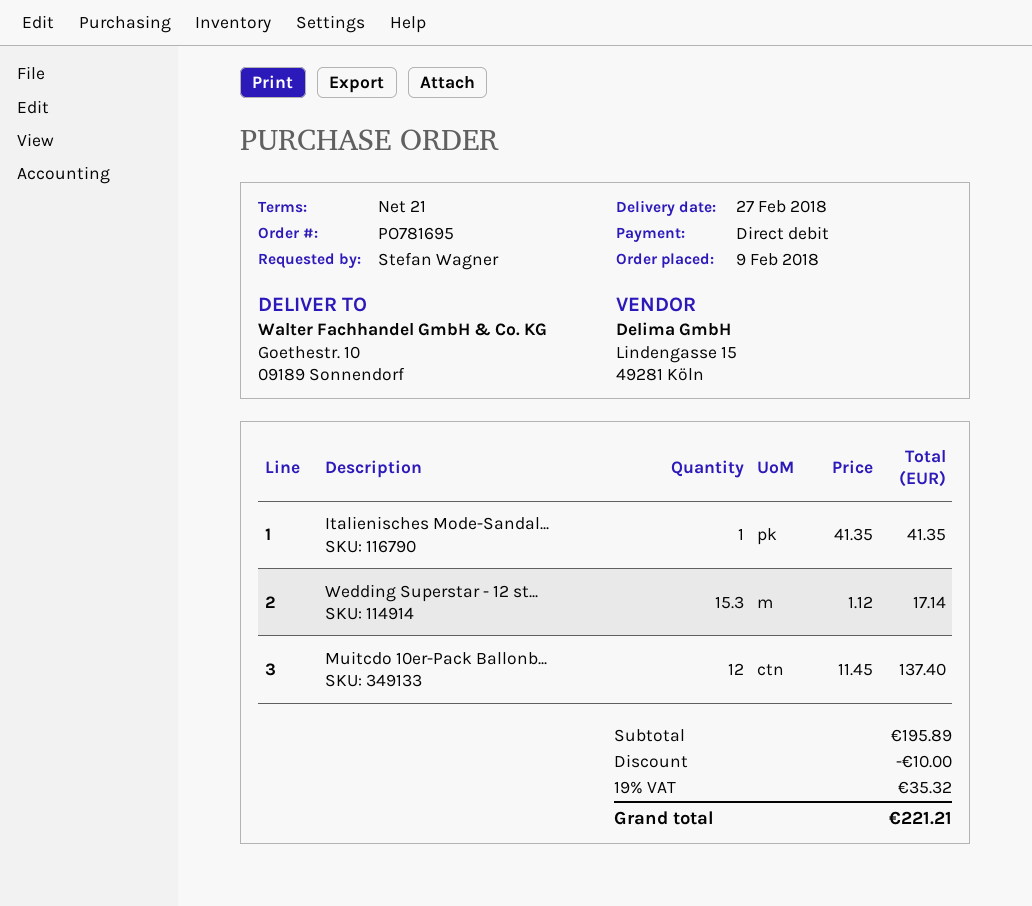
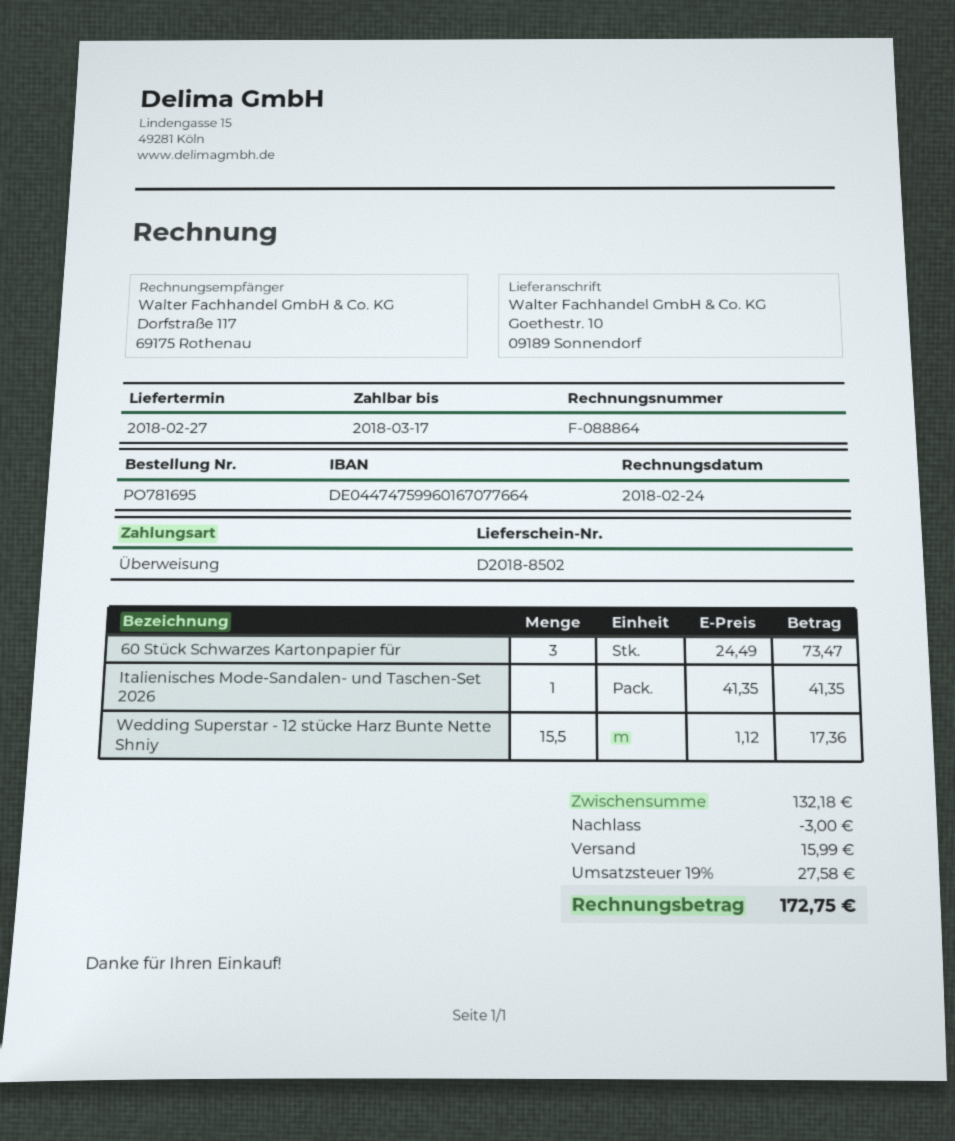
payment method: direct debit -> bank transfer
Wedding Superstar - 12 st...: 15.3 x 1.12 = 17.14 -> 15.5 x 1.12 = 17.36
Muitcdo 10er-Pack Ballonb...: 12 x 11.45 = 137.40 -> none
60 Stück Schwarzes Kartonpapier für: none -> 3 x 24.49 = 73.47
subtotal: 195.89 -> 132.18
discount: 10.00 -> 3.00
shipping: none -> 15.99
tax: 19% = 35.32 -> 19% = 27.58
total: 221.21 -> 172.75

